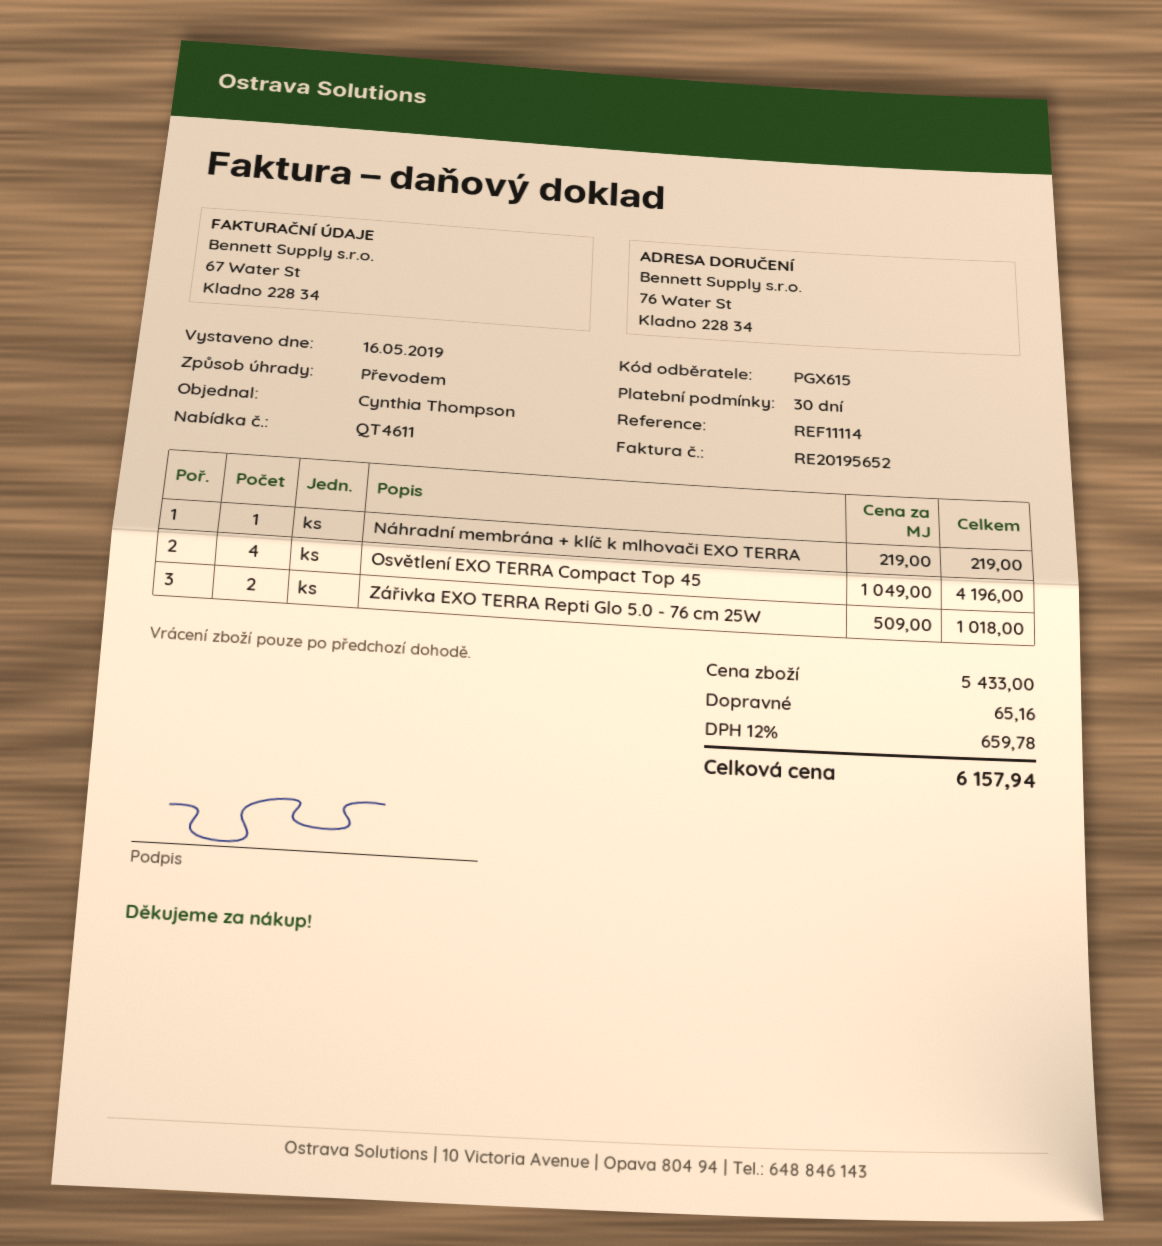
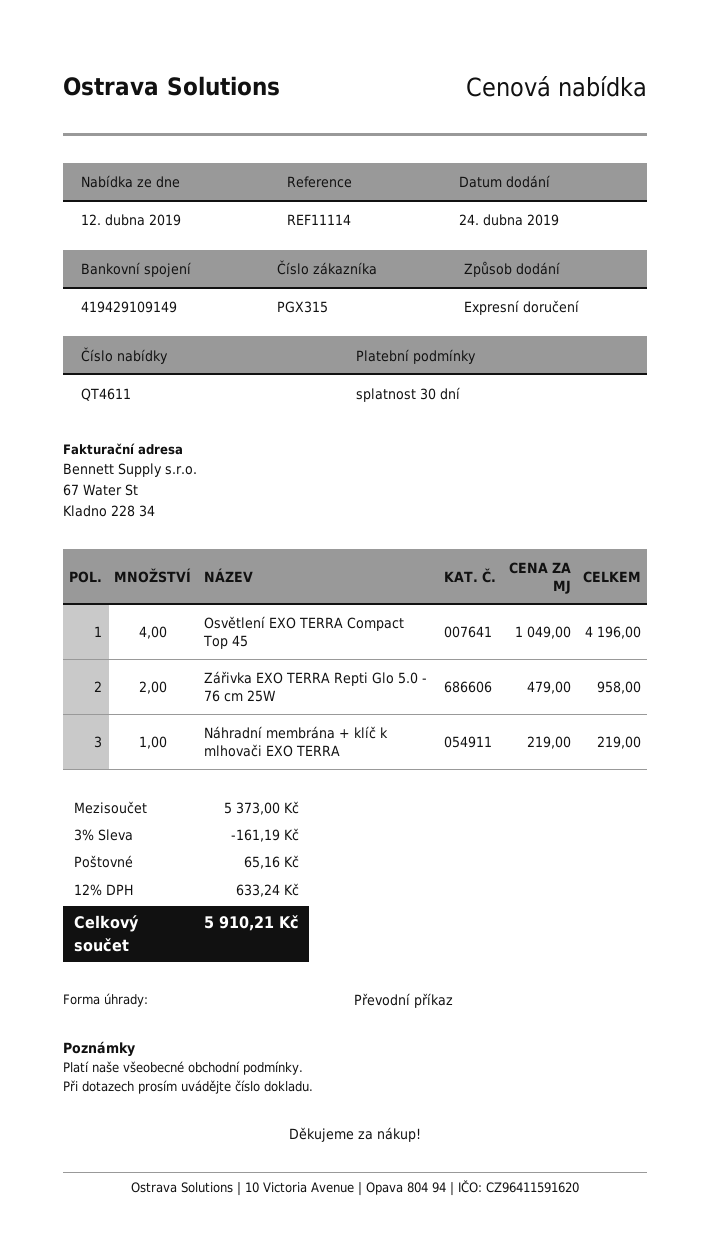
customer number: PGX615 -> PGX315
Zářivka EXO TERRA Repti Glo 5.0 - 76 cm 25W: 2 x 509.00 = 1018.00 -> 2 x 479.00 = 958.00
subtotal: 5433.00 -> 5373.00
discount: none -> 3% = 161.19
tax: 12% = 659.78 -> 12% = 633.24
total: 6157.94 -> 5910.21

